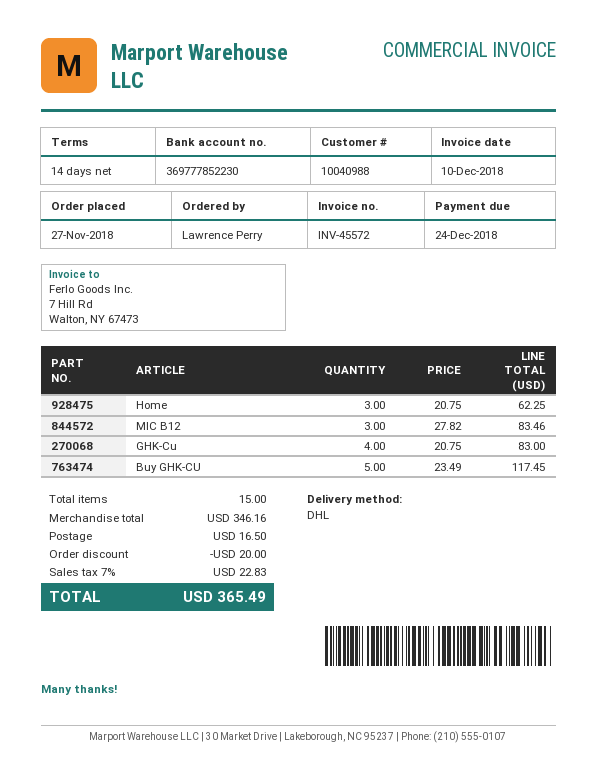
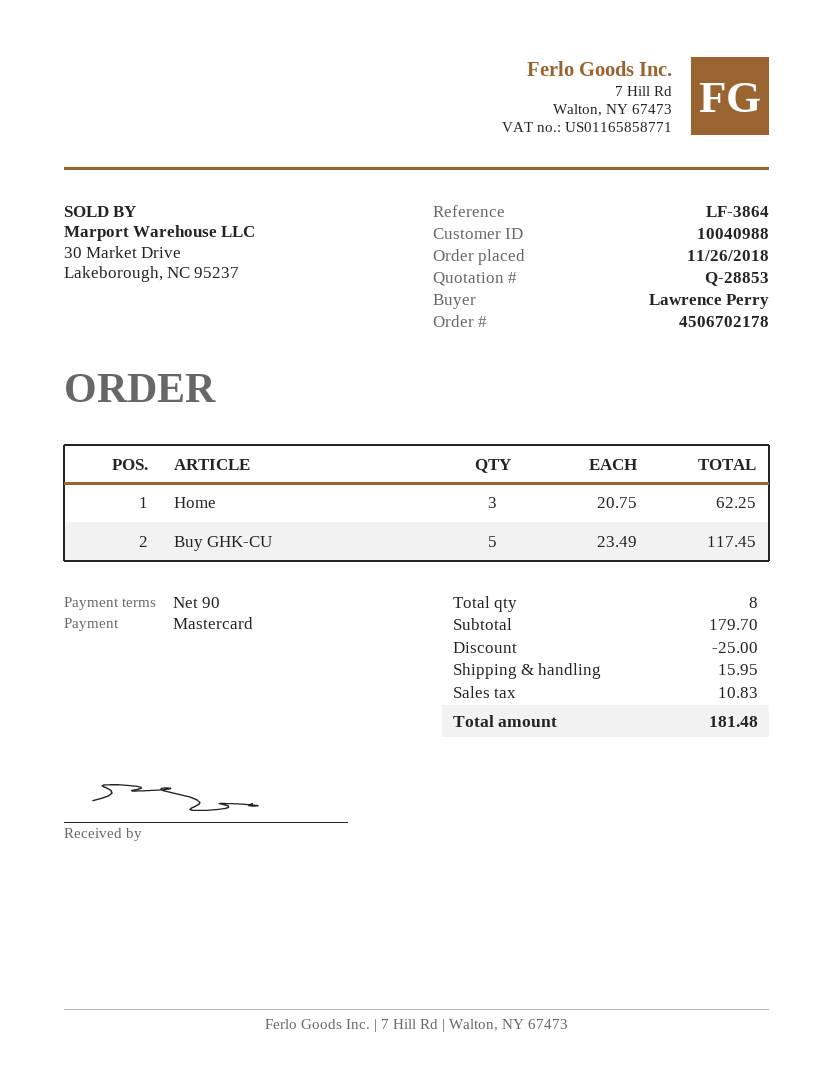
order date: 2018-11-27 -> 2018-11-26
payment terms: 14 days -> 90 days
MIC B12: 3 x 27.82 = 83.46 -> none
GHK-Cu: 4 x 20.75 = 83.00 -> none
total quantity: 15 -> 8
subtotal: 346.16 -> 179.70
discount: 20.00 -> 25.00
shipping: 16.50 -> 15.95
tax: 22.83 -> 10.83
total: 365.49 -> 181.48

